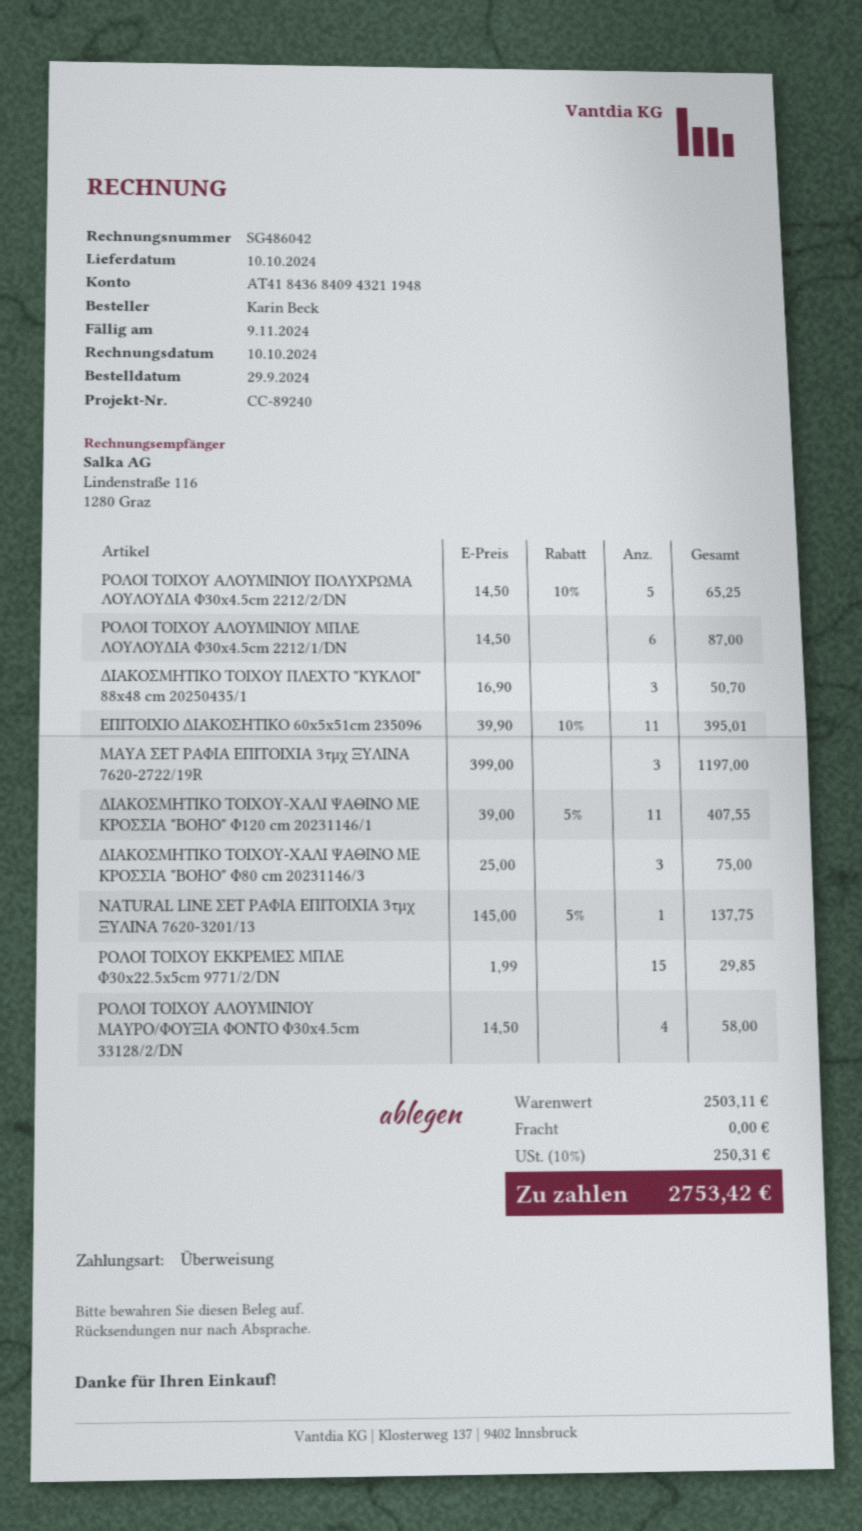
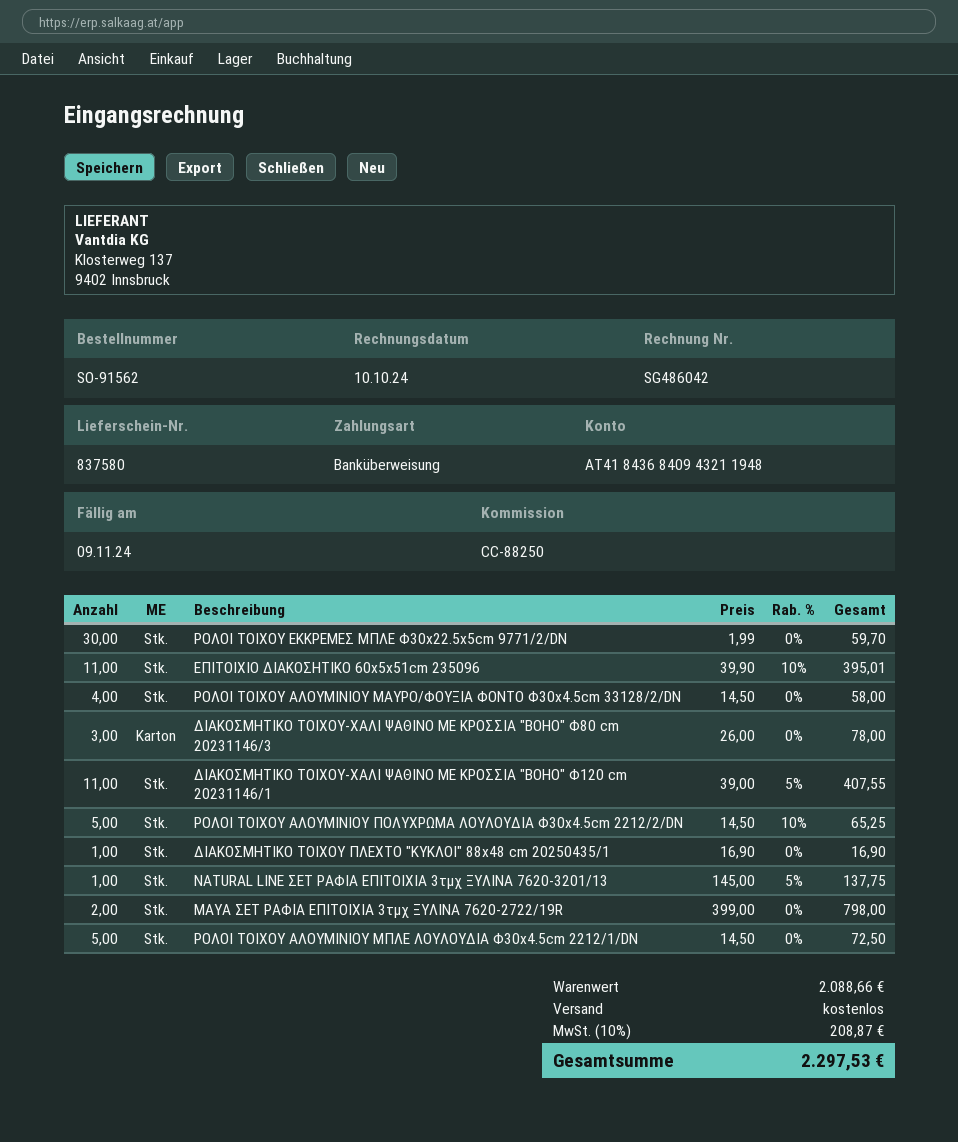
reference: CC-89240 -> CC-88250
ΡΟΛΟΙ ΤΟΙΧΟΥ ΑΛΟΥΜΙΝΙΟΥ ΜΠΛΕ ΛΟΥΛΟΥΔΙΑ Φ30x4.5cm 2212/1/DN: 6 x 14.50 = 87.00 -> 5 x 14.50 = 72.50
ΔΙΑΚΟΣΜΗΤΙΚΟ ΤΟΙΧΟΥ ΠΛΕΧΤΟ "ΚΥΚΛΟΙ" 88x48 cm 20250435/1: 3 x 16.90 = 50.70 -> 1 x 16.90 = 16.90
MAYA ΣΕΤ ΡΑΦΙΑ ΕΠΙΤΟΙΧΙΑ 3τμχ ΞΥΛΙΝΑ 7620-2722/19R: 3 x 399.00 = 1197.00 -> 2 x 399.00 = 798.00
ΔΙΑΚΟΣΜΗΤΙΚΟ ΤΟΙΧΟΥ-ΧΑΛΙ ΨΑΘΙΝΟ ΜΕ ΚΡΟΣΣΙΑ "BOHO" Φ80 cm 20231146/3: 3 x 25.00 = 75.00 -> 3 x 26.00 = 78.00
ΡΟΛΟΙ ΤΟΙΧΟΥ ΕΚΚΡΕΜΕΣ ΜΠΛΕ Φ30x22.5x5cm 9771/2/DN: 15 x 1.99 = 29.85 -> 30 x 1.99 = 59.70
subtotal: 2503.11 -> 2088.66
tax: 10% = 250.31 -> 10% = 208.87
total: 2753.42 -> 2297.53

